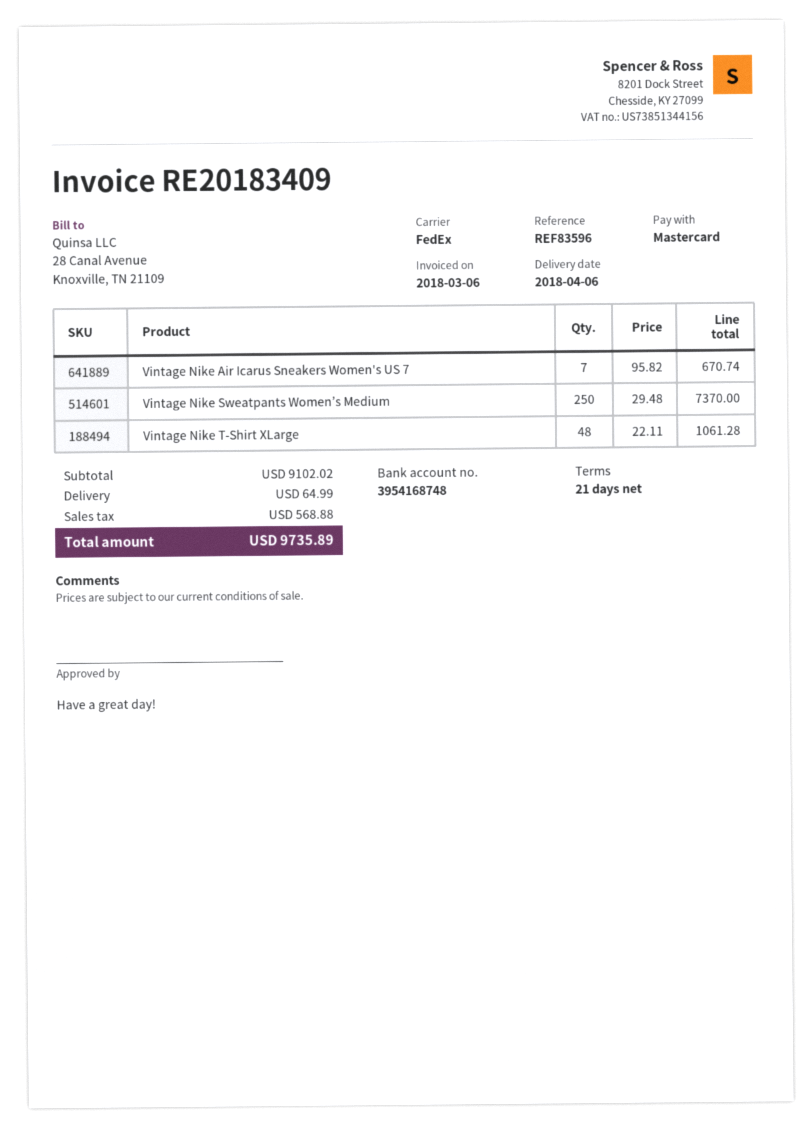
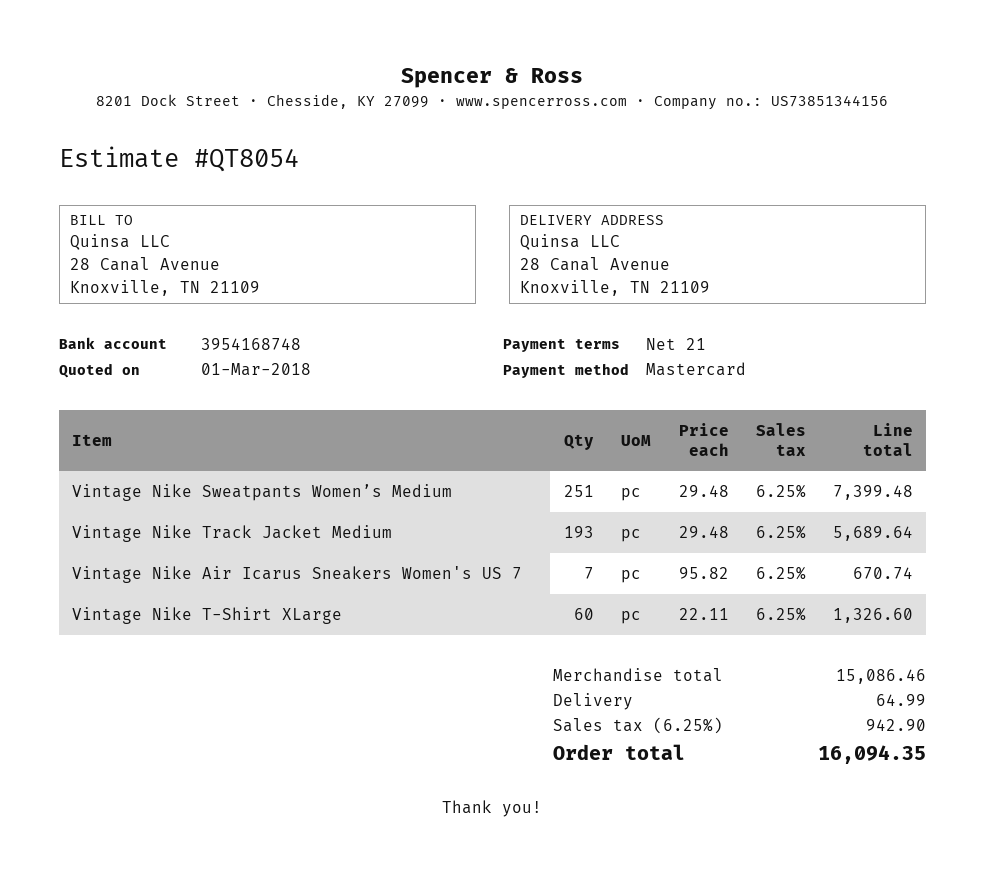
Vintage Nike Sweatpants Women’s Medium: 250 x 29.48 = 7370.00 -> 251 x 29.48 = 7399.48
Vintage Nike T-Shirt XLarge: 48 x 22.11 = 1061.28 -> 60 x 22.11 = 1326.60
Vintage Nike Track Jacket Medium: none -> 193 x 29.48 = 5689.64
subtotal: 9102.02 -> 15086.46
tax: 568.88 -> 942.90
total: 9735.89 -> 16094.35

